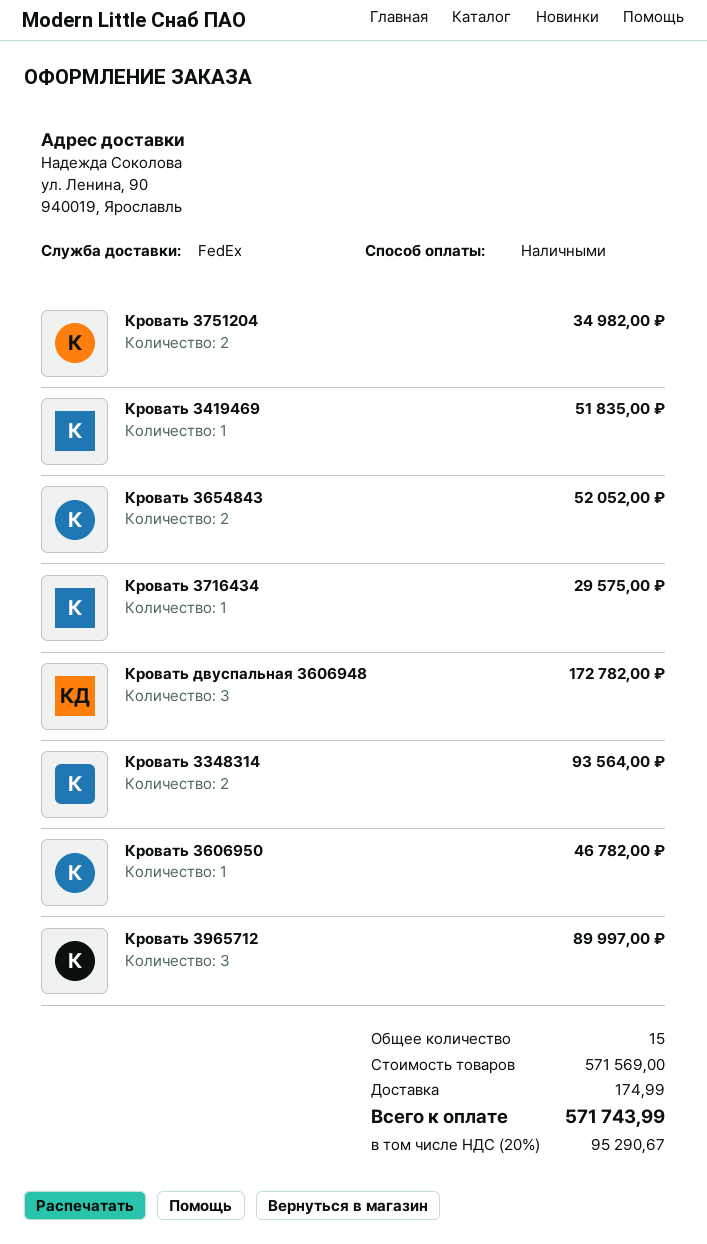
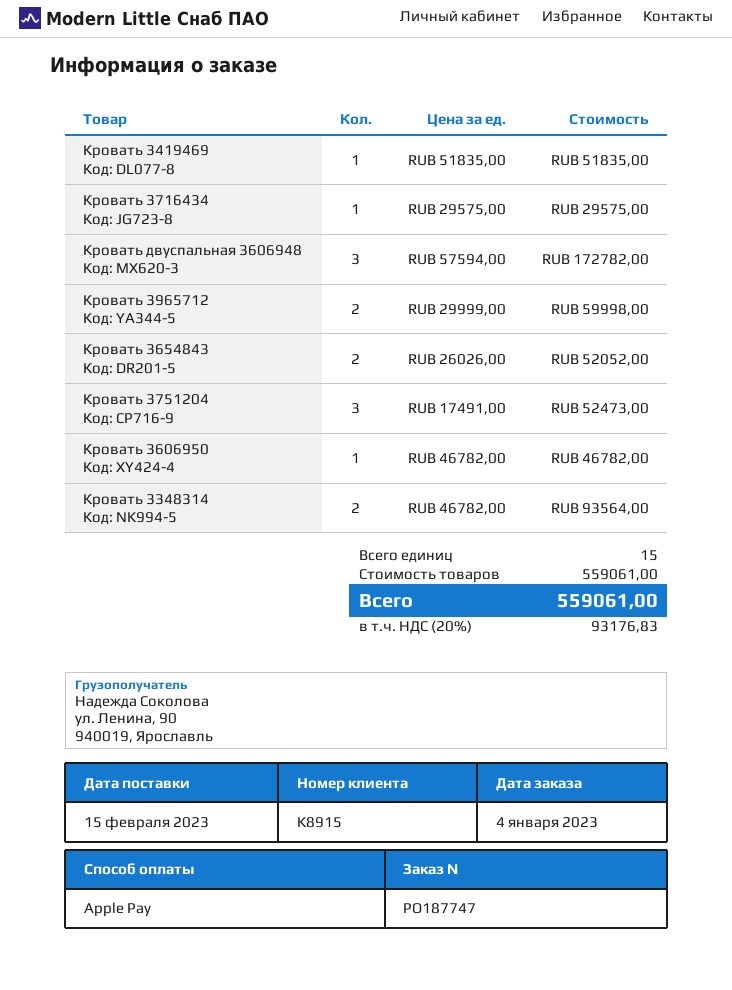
payment method: cash -> Apple Pay
Кровать 3751204: 2 for 34982.00 -> 3 for 52473.00
Кровать 3965712: 3 for 89997.00 -> 2 for 59998.00
subtotal: 571569.00 -> 559061.00
shipping: 174.99 -> none
tax: 20% = 95290.67 -> 20% = 93176.83
total: 571743.99 -> 559061.00

